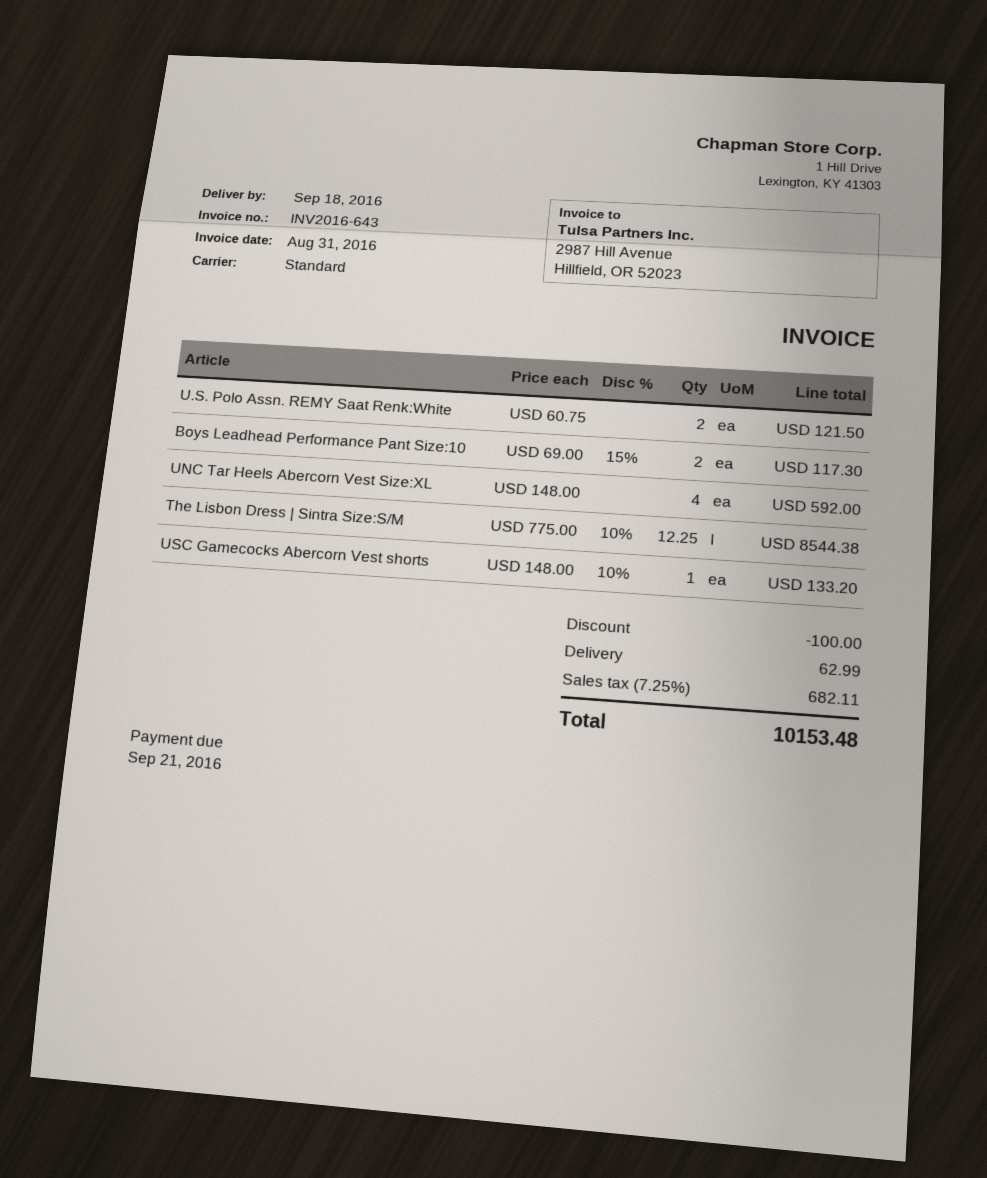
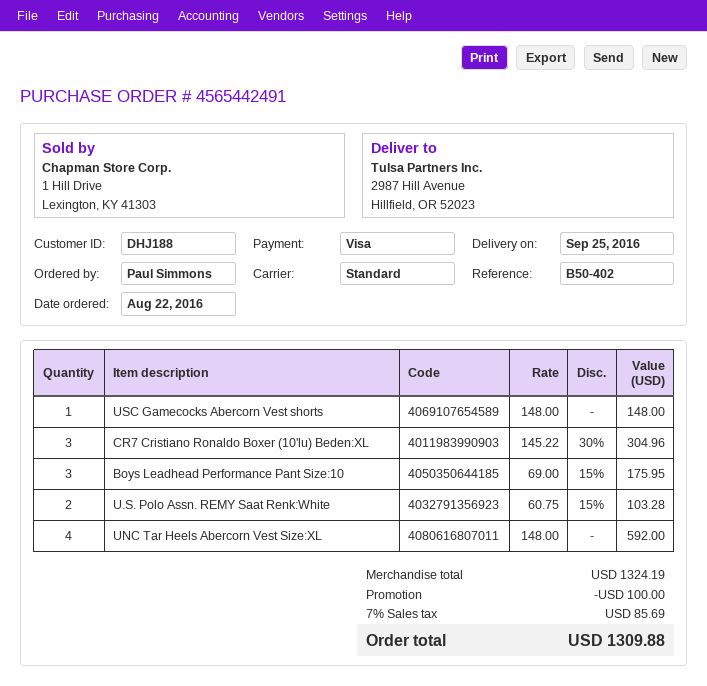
delivery date: 2016-09-18 -> 2016-09-25
U.S. Polo Assn. REMY Saat Renk:White: 2 x 60.75 = 121.50 -> 2 x 60.75 - 15% = 103.28
Boys Leadhead Performance Pant Size:10: 2 x 69.00 - 15% = 117.30 -> 3 x 69.00 - 15% = 175.95
The Lisbon Dress | Sintra Size:S/M: 12.25 x 775.00 - 10% = 8544.38 -> none
USC Gamecocks Abercorn Vest shorts: 1 x 148.00 - 10% = 133.20 -> 1 x 148.00 = 148.00
CR7 Cristiano Ronaldo Boxer (10'lu) Beden:XL: none -> 3 x 145.22 - 30% = 304.96
shipping: 62.99 -> none
tax: 7.25% = 682.11 -> 7% = 85.69
total: 10153.48 -> 1309.88

